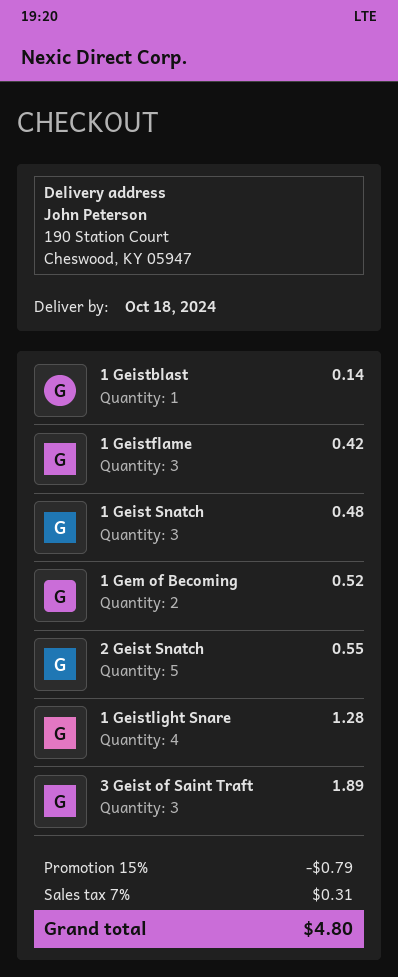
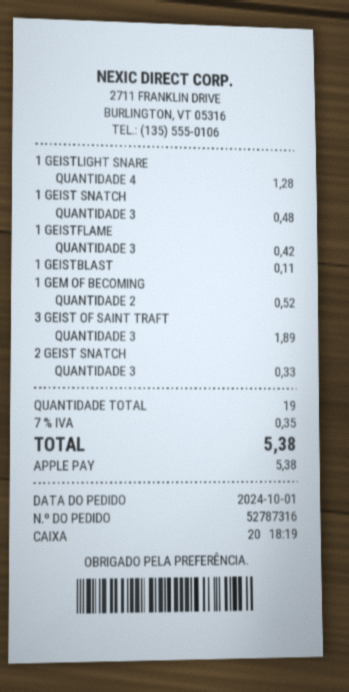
1 Geistblast: 1 for 0.14 -> 1 for 0.11
2 Geist Snatch: 5 for 0.55 -> 3 for 0.33
discount: 15% = 0.79 -> none
tax: 7% = 0.31 -> 7% = 0.35
total: 4.80 -> 5.38

